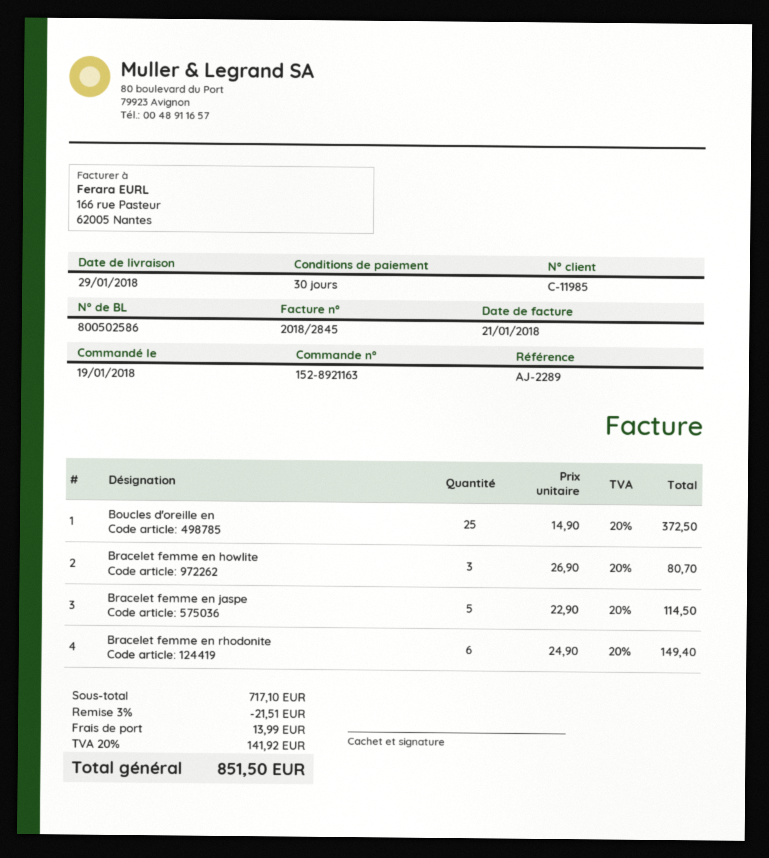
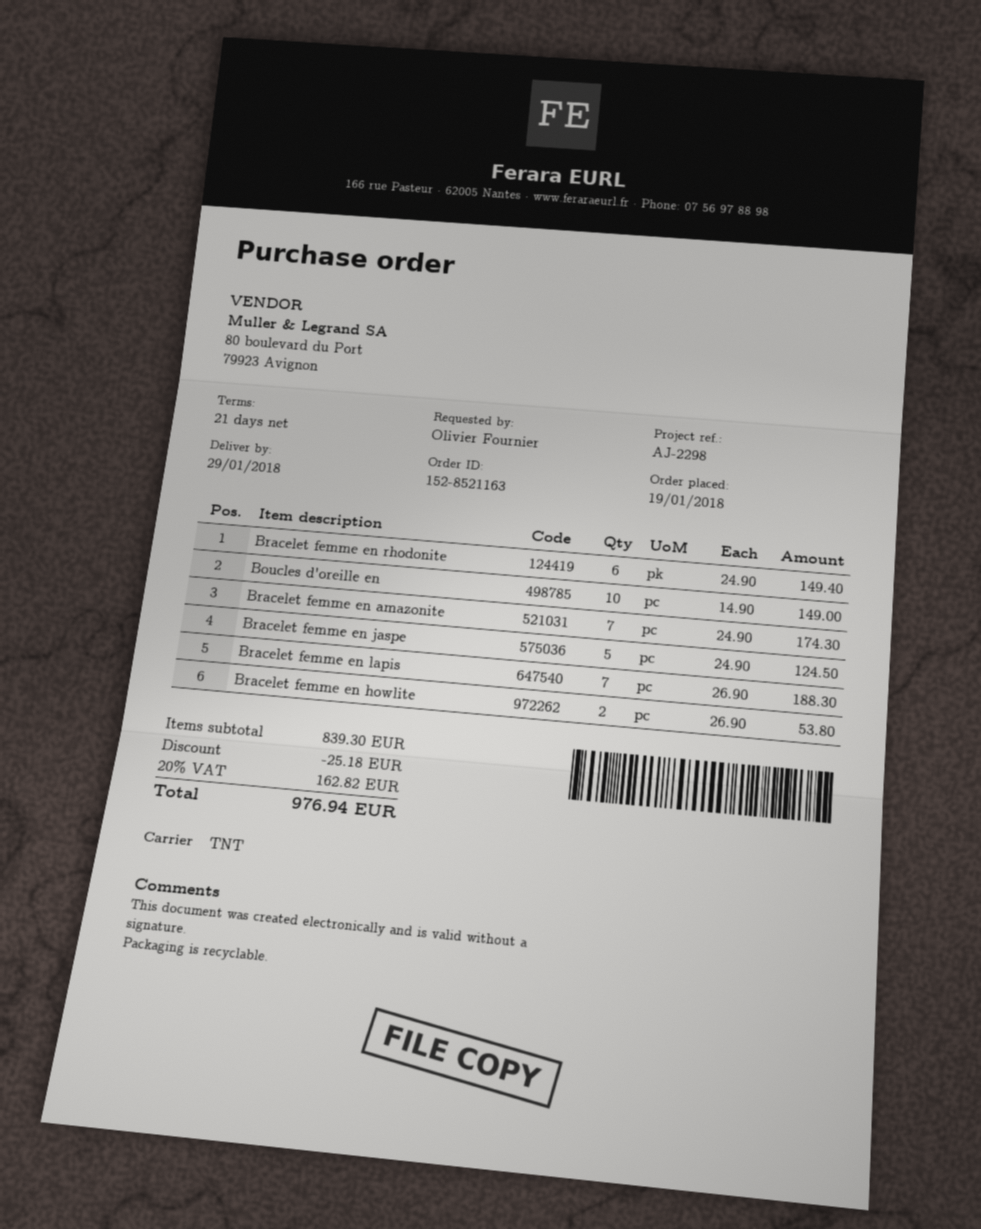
order number: 152-8921163 -> 152-8521163
payment terms: 30 days -> 21 days
reference: AJ-2289 -> AJ-2298
Boucles d'oreille en: 25 x 14.90 = 372.50 -> 10 x 14.90 = 149.00
Bracelet femme en howlite: 3 x 26.90 = 80.70 -> 2 x 26.90 = 53.80
Bracelet femme en jaspe: 5 x 22.90 = 114.50 -> 5 x 24.90 = 124.50
Bracelet femme en amazonite: none -> 7 x 24.90 = 174.30
Bracelet femme en lapis: none -> 7 x 26.90 = 188.30
subtotal: 717.10 -> 839.30
discount: 21.51 -> 25.18
shipping: 13.99 -> none
tax: 20% = 141.92 -> 20% = 162.82
total: 851.50 -> 976.94

